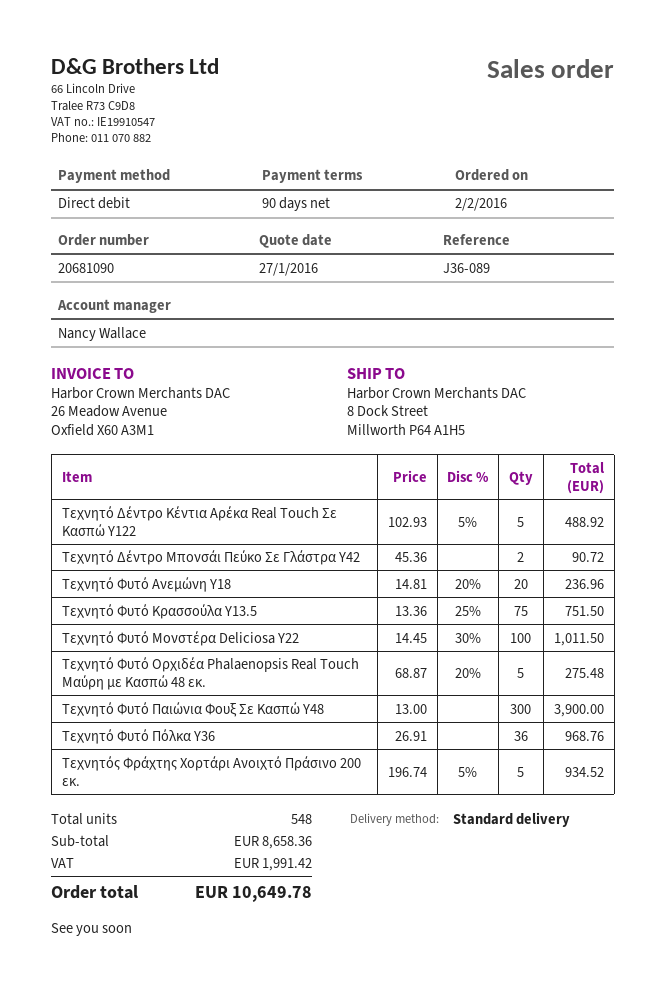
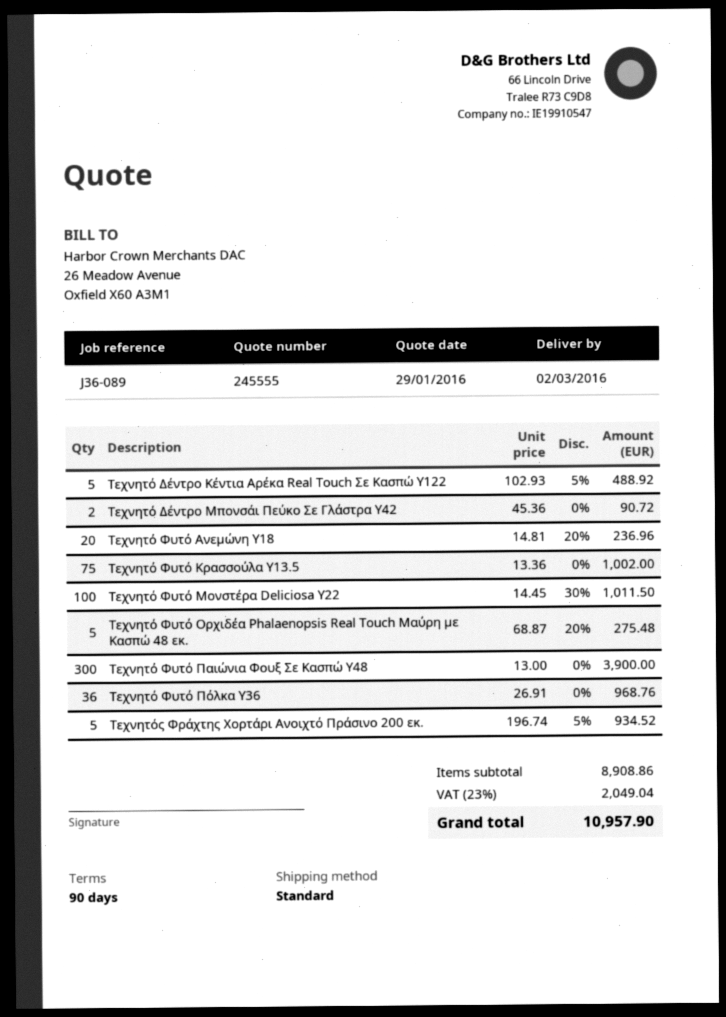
quote date: 2016-01-27 -> 2016-01-29
Τεχνητό Φυτό Κρασσούλα Υ13.5: 75 x 13.36 - 25% = 751.50 -> 75 x 13.36 = 1002.00
subtotal: 8658.36 -> 8908.86
tax: 1991.42 -> 2049.04
total: 10649.78 -> 10957.90

